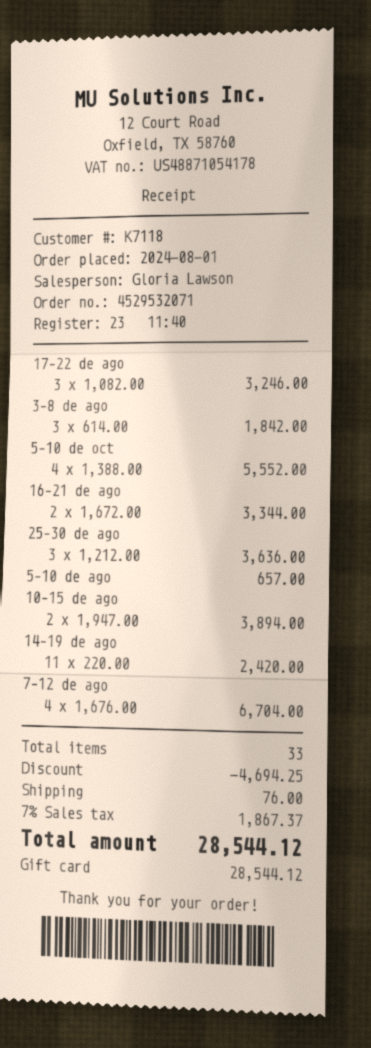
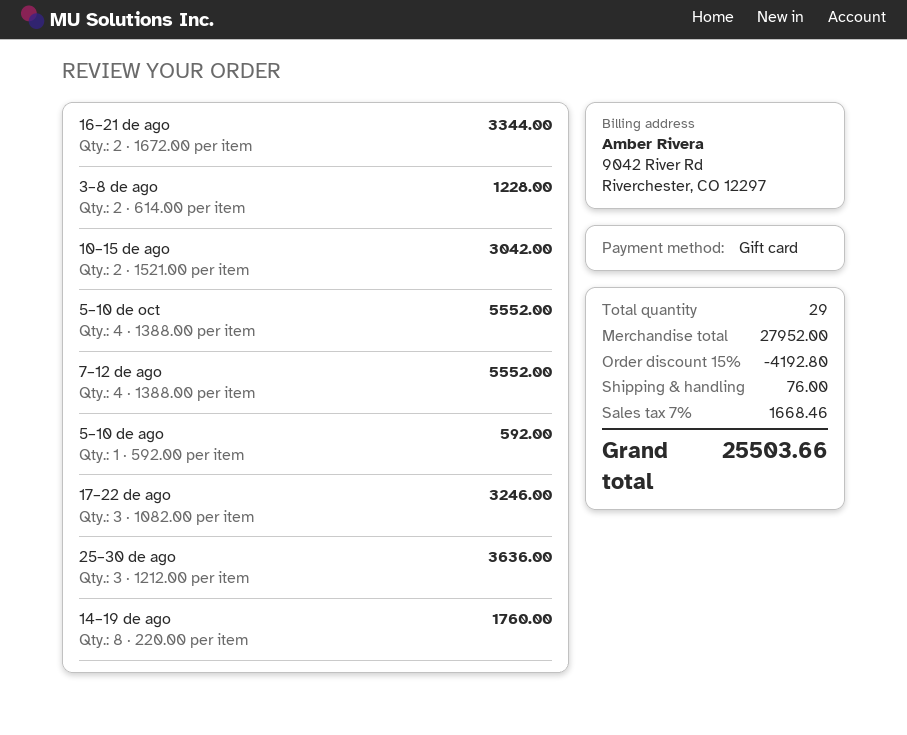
3–8 de ago: 3 x 614.00 = 1842.00 -> 2 x 614.00 = 1228.00
5–10 de ago: 1 x 657.00 = 657.00 -> 1 x 592.00 = 592.00
10–15 de ago: 2 x 1947.00 = 3894.00 -> 2 x 1521.00 = 3042.00
14–19 de ago: 11 x 220.00 = 2420.00 -> 8 x 220.00 = 1760.00
7–12 de ago: 4 x 1676.00 = 6704.00 -> 4 x 1388.00 = 5552.00
total quantity: 33 -> 29
discount: 4694.25 -> 4192.80
tax: 7% = 1867.37 -> 7% = 1668.46
total: 28544.12 -> 25503.66

